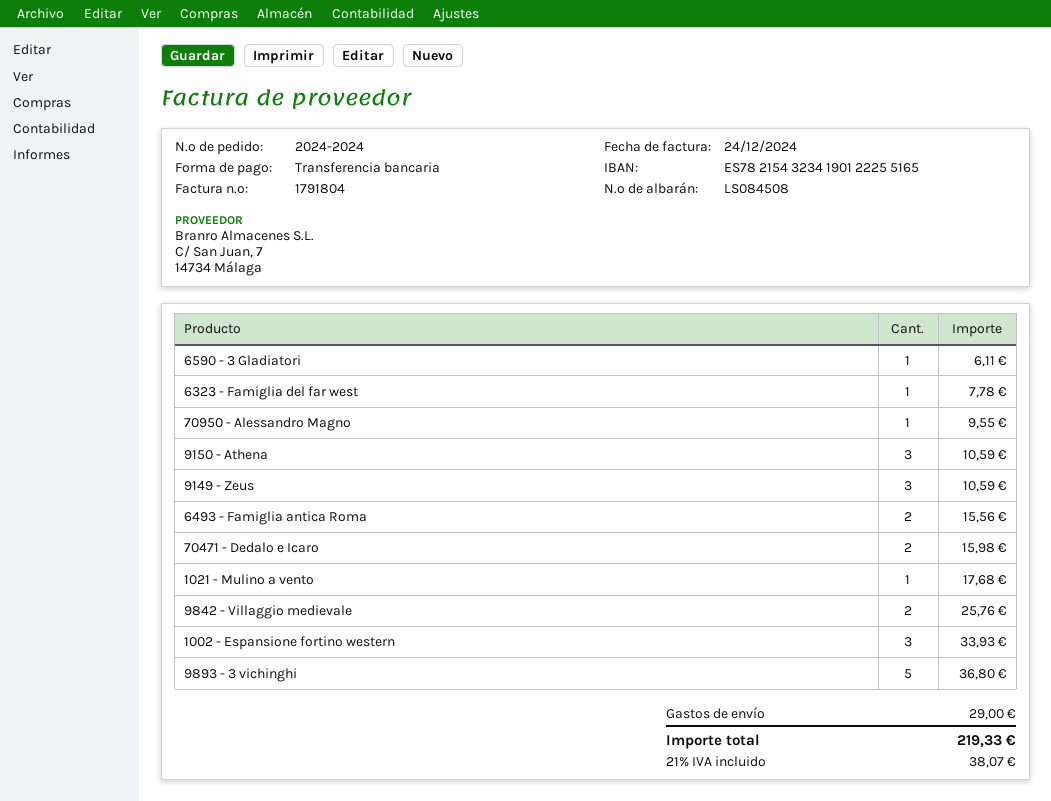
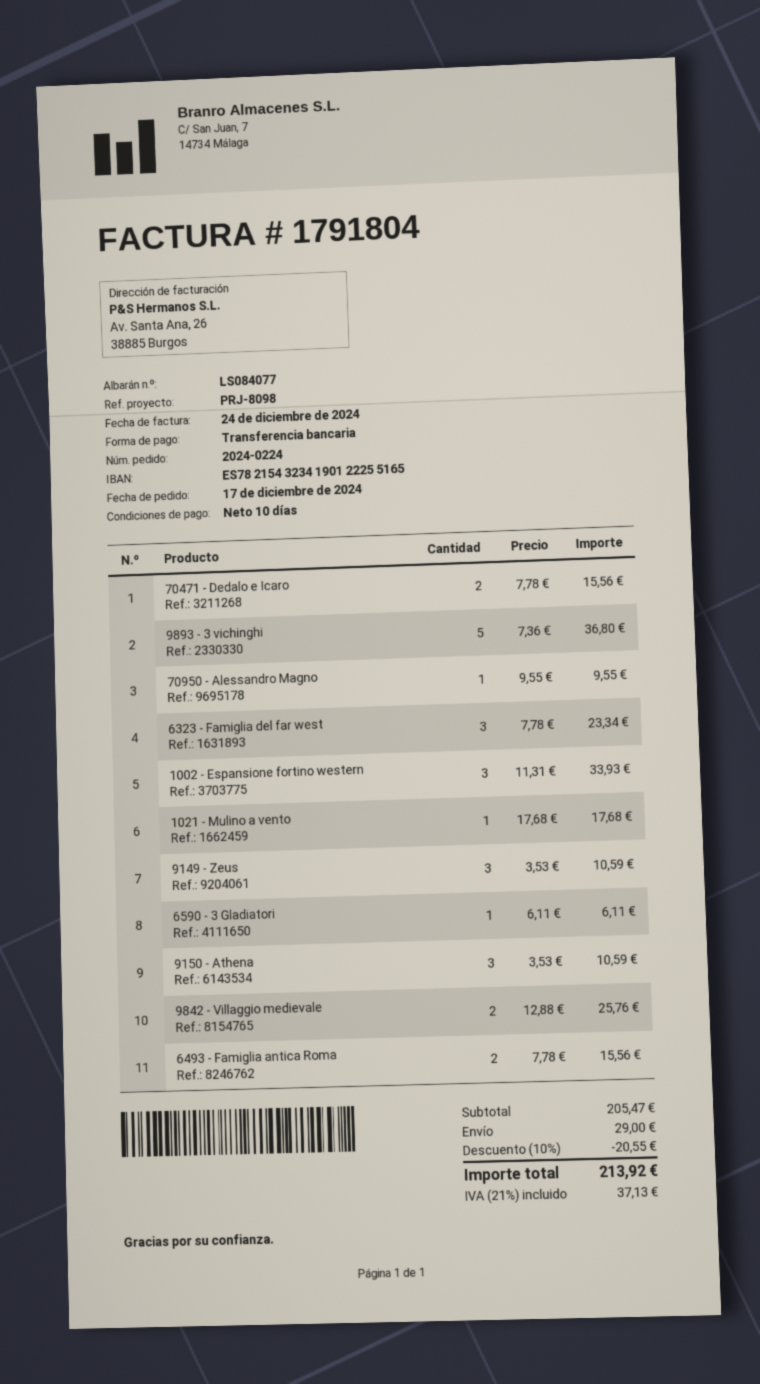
order number: 2024-2024 -> 2024-0224
delivery note number: LS084508 -> LS084077
6323 - Famiglia del far west: 1 for 7.78 -> 3 for 23.34
70471 - Dedalo e Icaro: 2 for 15.98 -> 2 for 15.56
discount: none -> 10% = 20.55
tax: 21% = 38.07 -> 21% = 37.13
total: 219.33 -> 213.92

